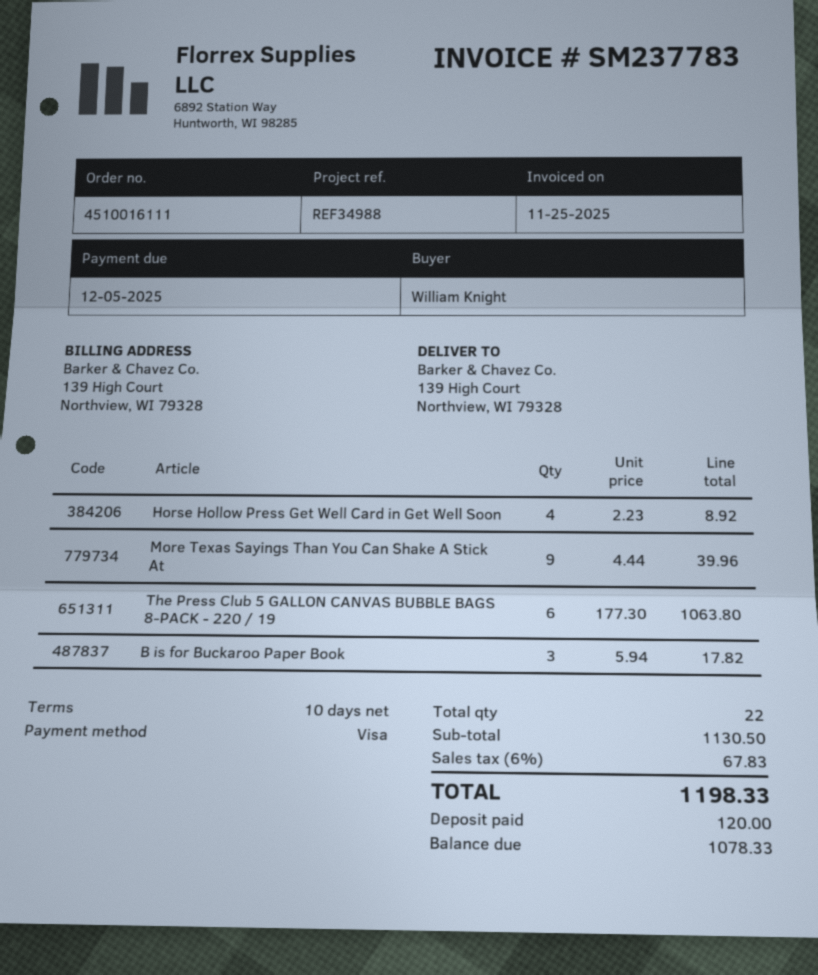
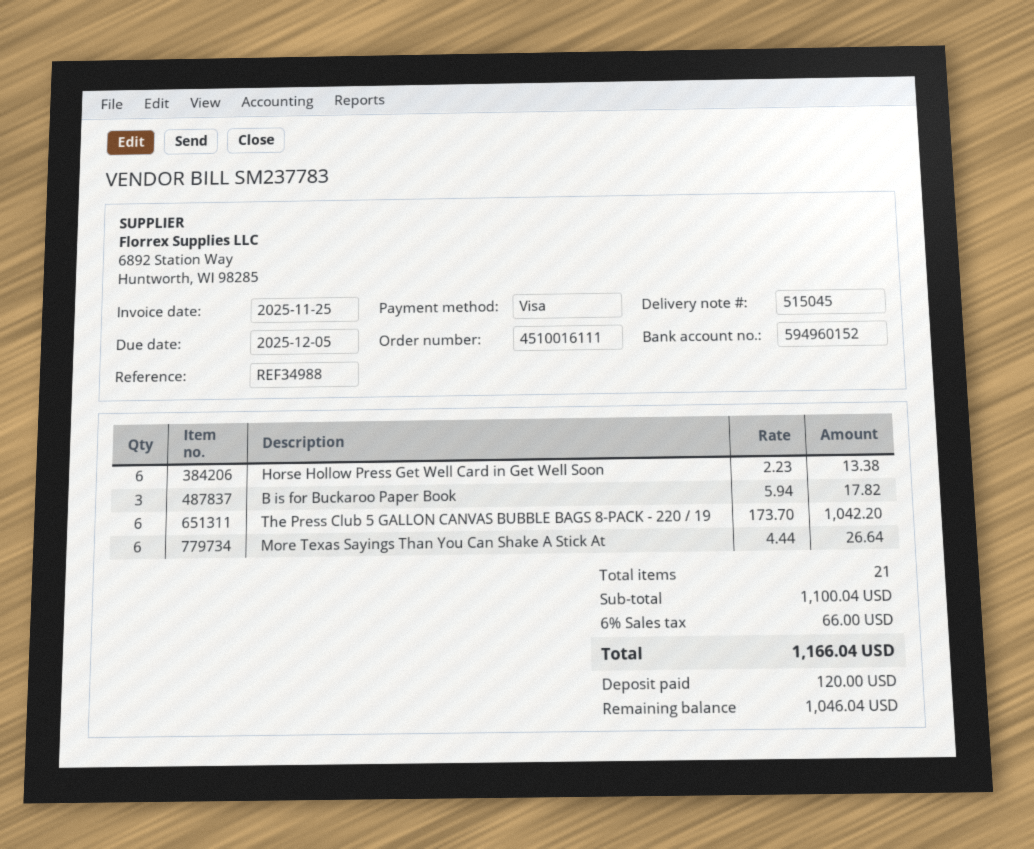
Horse Hollow Press Get Well Card in Get Well Soon: 4 x 2.23 = 8.92 -> 6 x 2.23 = 13.38
More Texas Sayings Than You Can Shake A Stick At: 9 x 4.44 = 39.96 -> 6 x 4.44 = 26.64
The Press Club 5 GALLON CANVAS BUBBLE BAGS 8-PACK - 220 / 19: 6 x 177.30 = 1063.80 -> 6 x 173.70 = 1042.20
total quantity: 22 -> 21
subtotal: 1130.50 -> 1100.04
tax: 6% = 67.83 -> 6% = 66.00
total: 1198.33 -> 1166.04
balance: 1078.33 -> 1046.04

